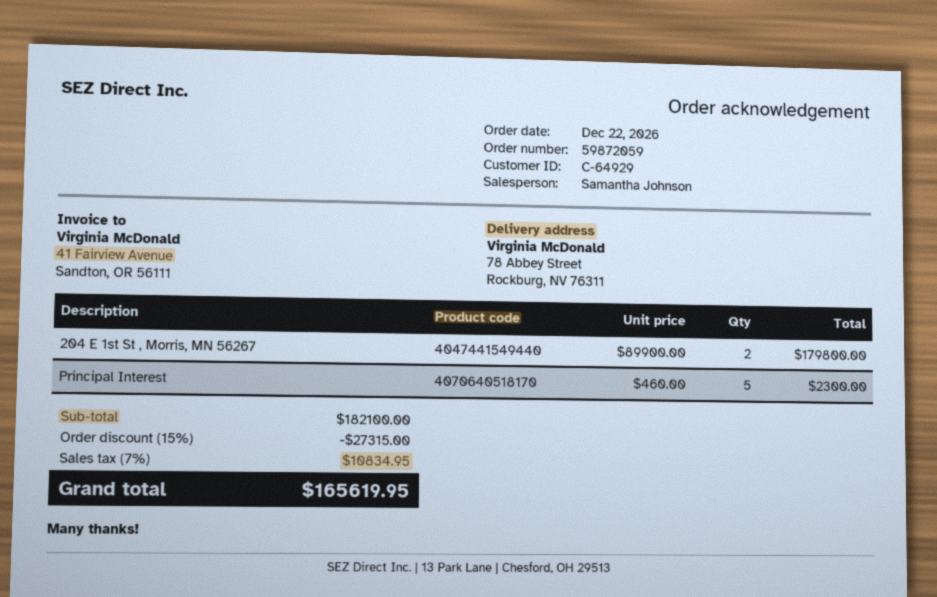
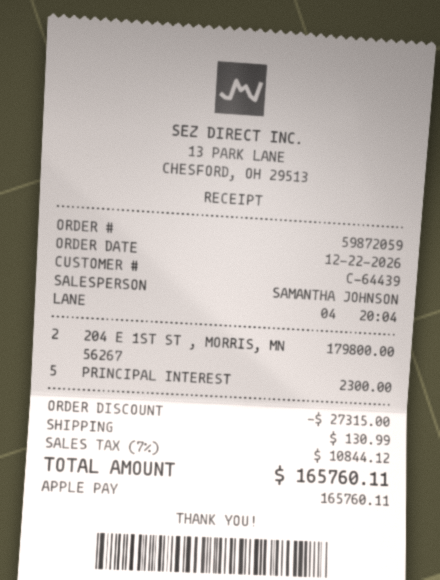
customer number: C-64929 -> C-64439
shipping: none -> 130.99
tax: 7% = 10834.95 -> 7% = 10844.12
total: 165619.95 -> 165760.11

